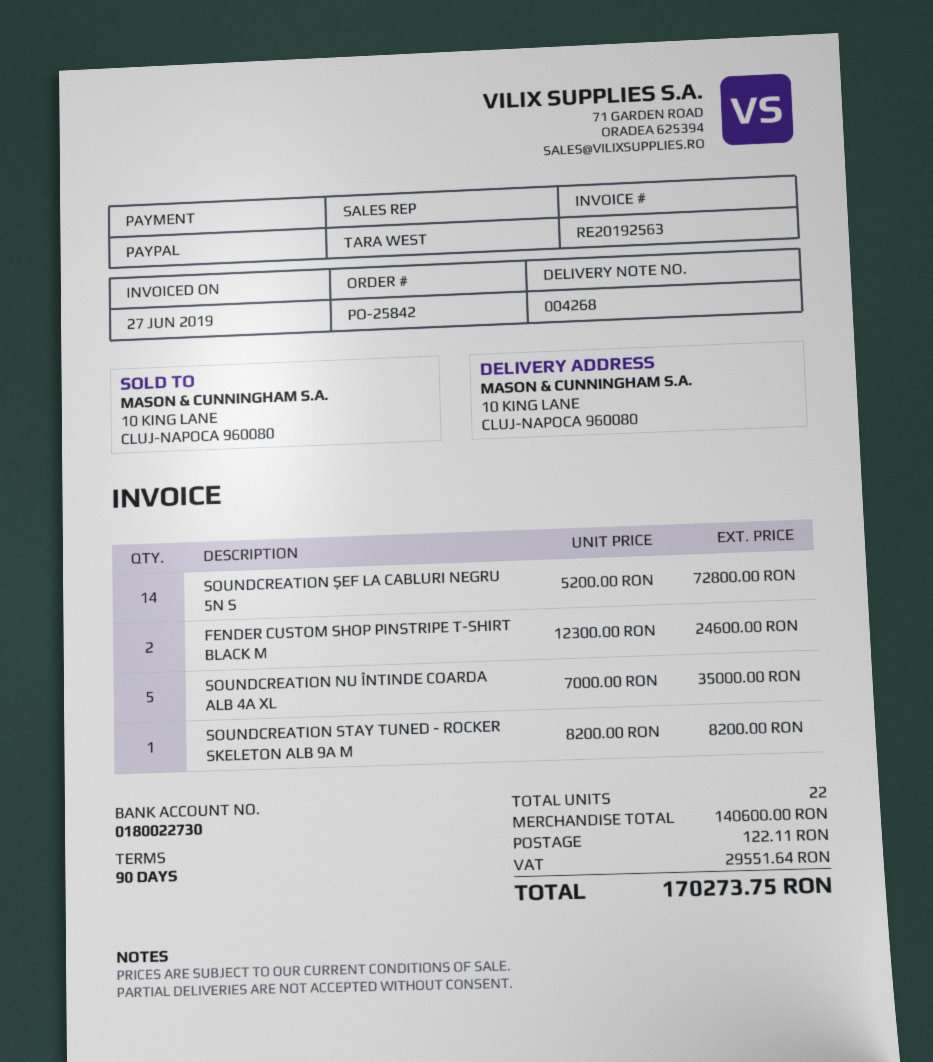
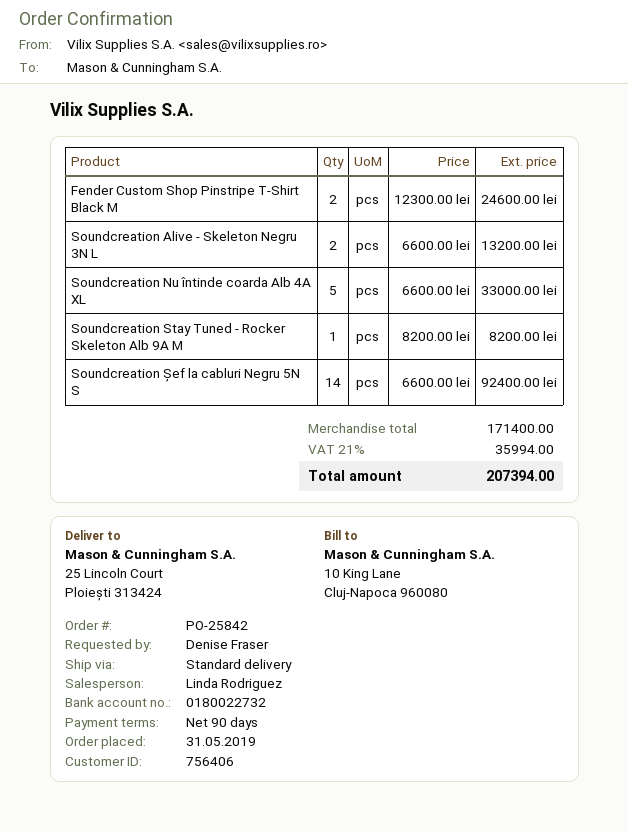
sales rep: TARA WEST -> Linda Rodriguez
bank account: 0180022730 -> 0180022732
ship to: 10 KING LANE, CLUJ-NAPOCA 960080 -> 25 Lincoln Court, Ploiești 313424
SOUNDCREATION ȘEF LA CABLURI NEGRU 5N S: 14 x 5200.00 = 72800.00 -> 14 x 6600.00 = 92400.00
SOUNDCREATION NU ÎNTINDE COARDA ALB 4A XL: 5 x 7000.00 = 35000.00 -> 5 x 6600.00 = 33000.00
Soundcreation Alive - Skeleton Negru 3N L: none -> 2 x 6600.00 = 13200.00
subtotal: 140600.00 -> 171400.00
shipping: 122.11 -> none
tax: 29551.64 -> 35994.00
total: 170273.75 -> 207394.00

